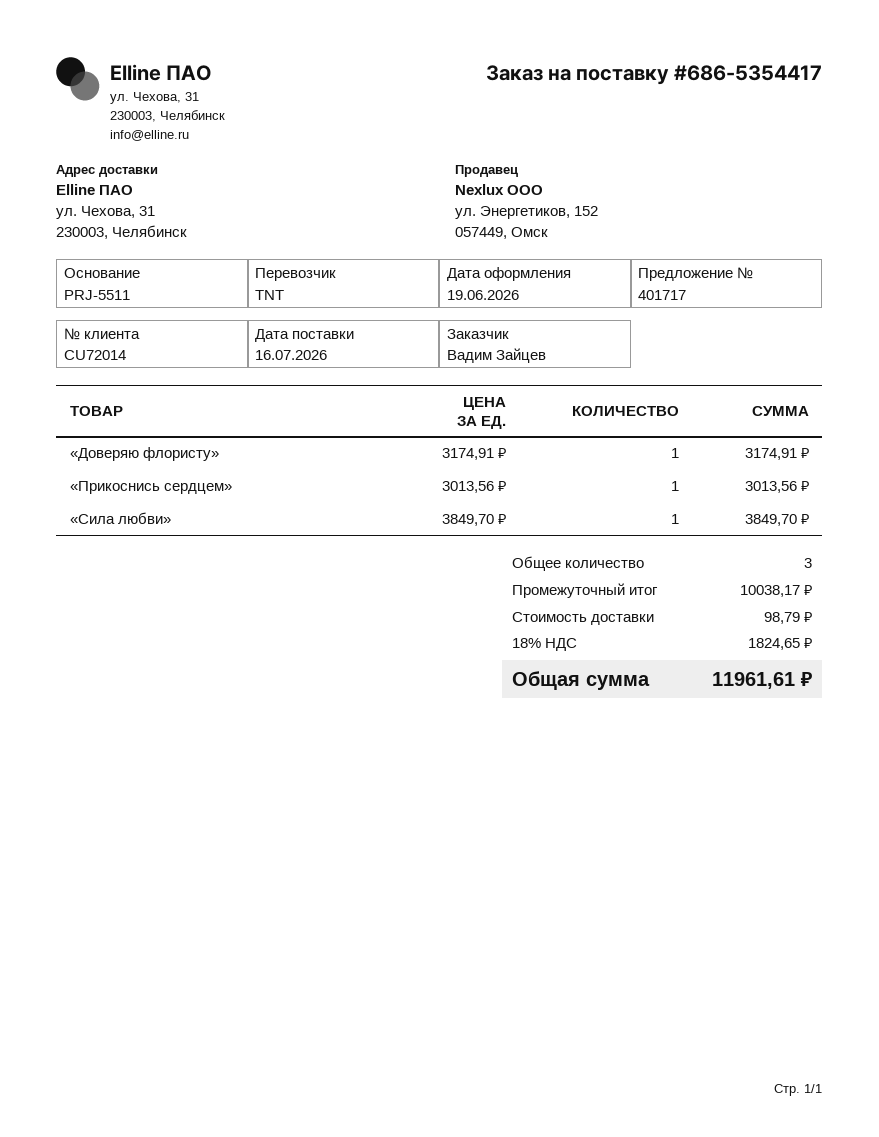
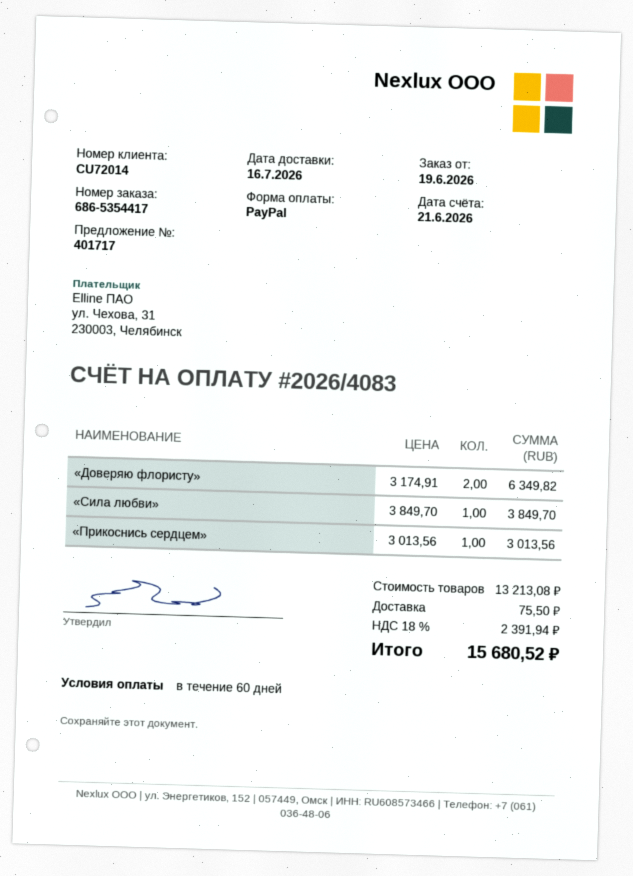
«Доверяю флористу»: 1 x 3174.91 = 3174.91 -> 2 x 3174.91 = 6349.82
subtotal: 10038.17 -> 13213.08
shipping: 98.79 -> 75.50
tax: 18% = 1824.65 -> 18% = 2391.94
total: 11961.61 -> 15680.52

